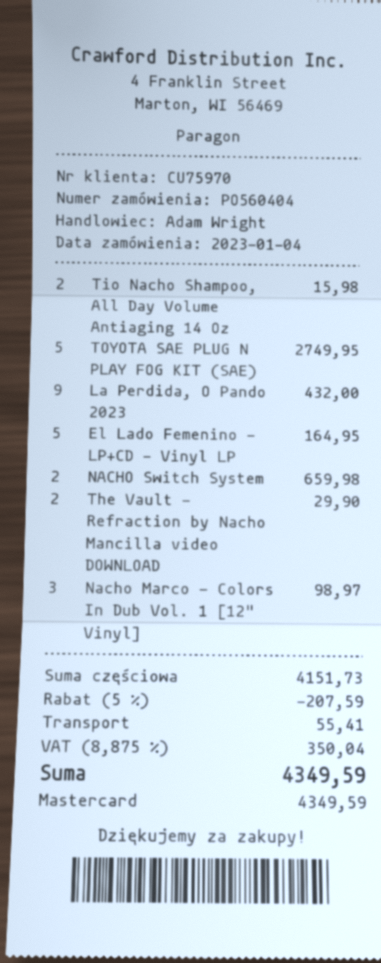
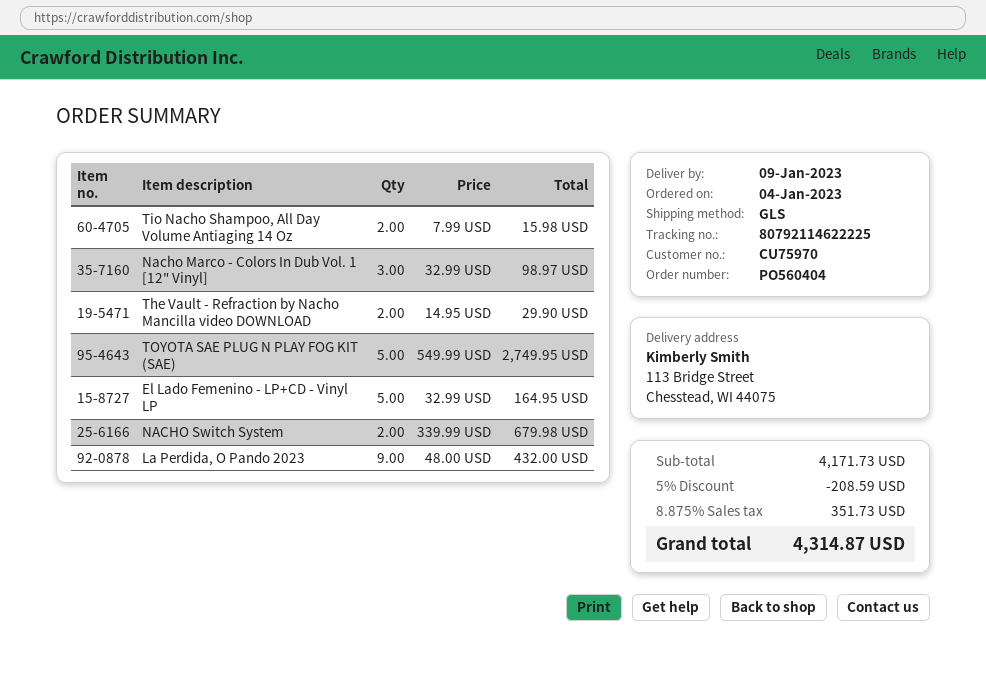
NACHO Switch System: 2 for 659.98 -> 2 for 679.98
subtotal: 4151.73 -> 4171.73
discount: 5% = 207.59 -> 5% = 208.59
shipping: 55.41 -> none
tax: 8.875% = 350.04 -> 8.875% = 351.73
total: 4349.59 -> 4314.87

